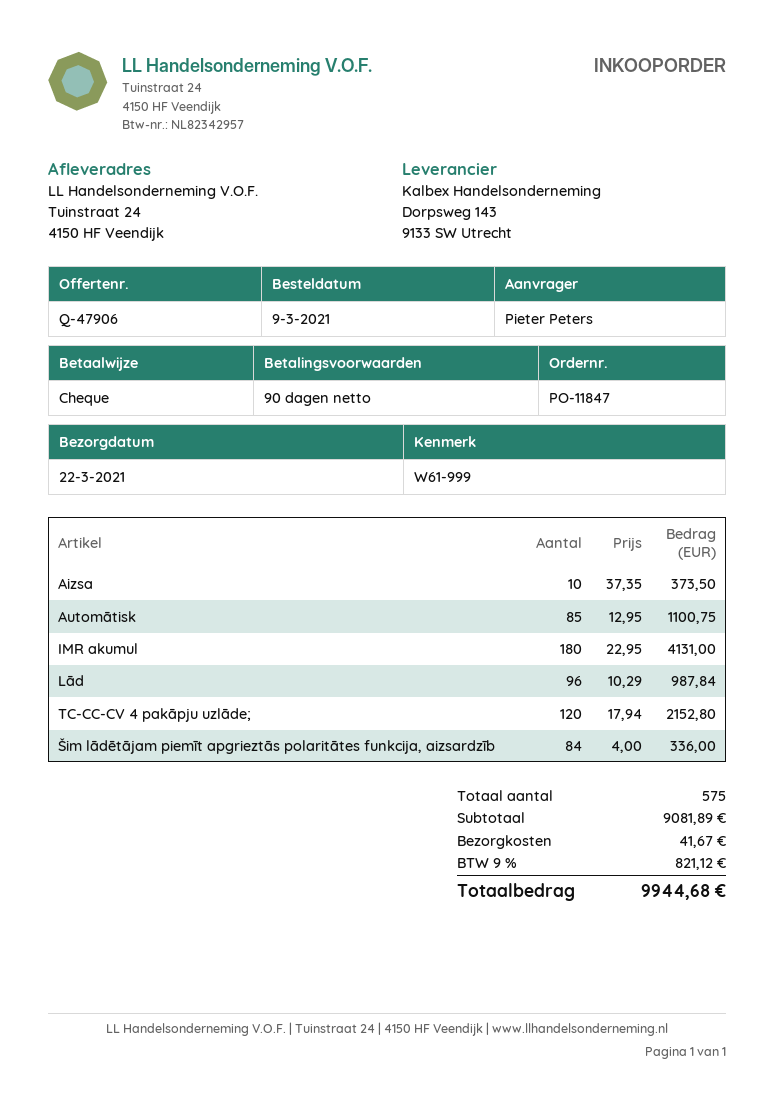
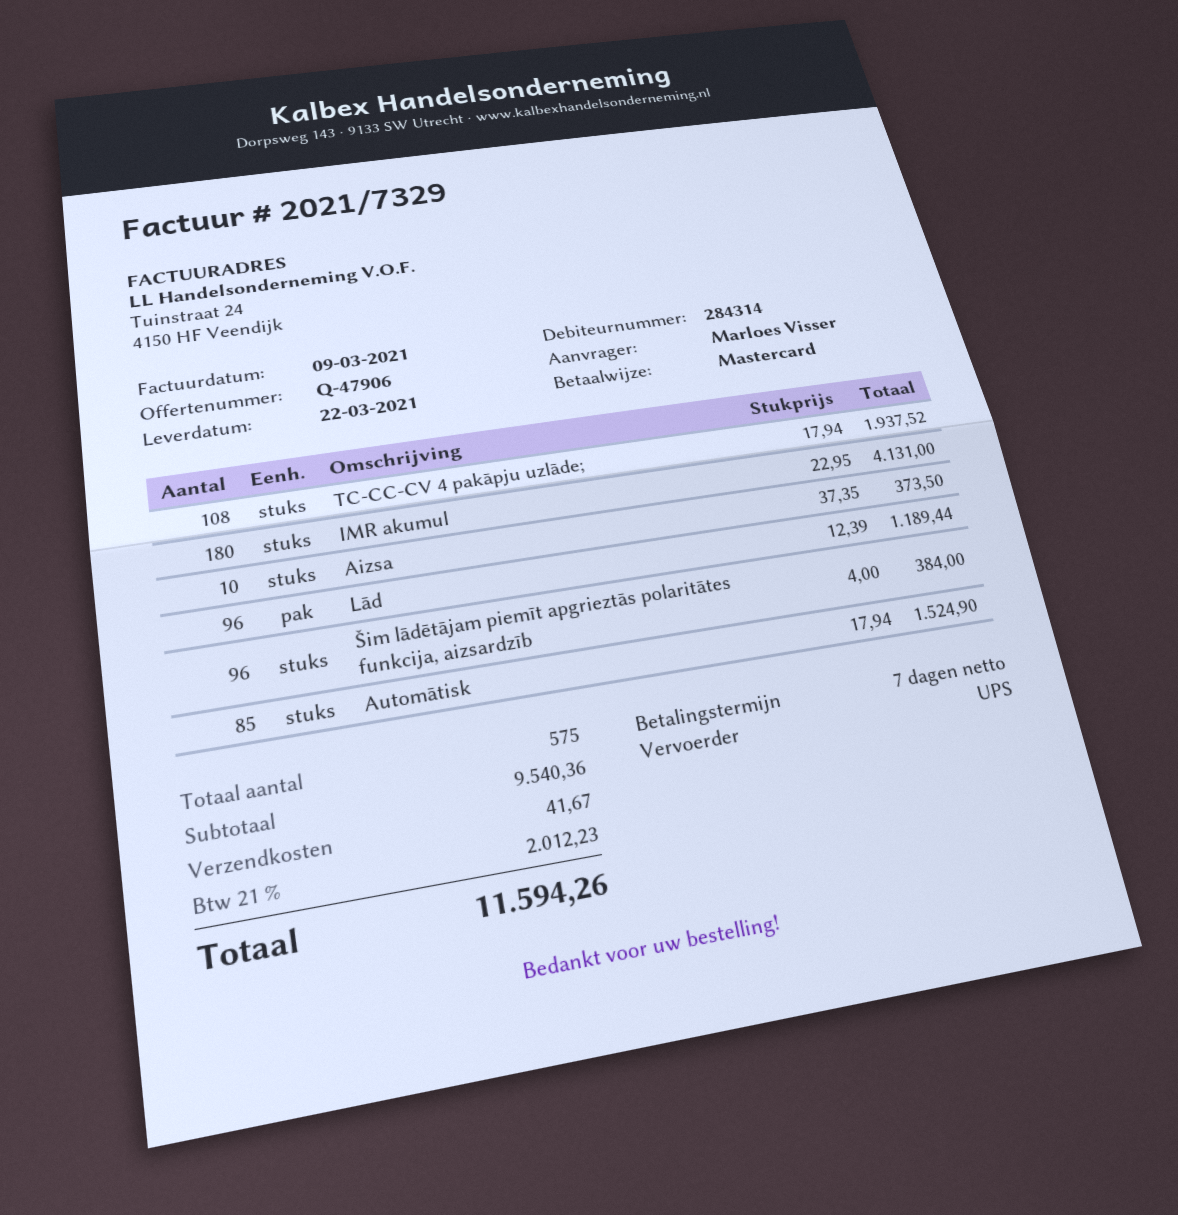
payment terms: 90 days -> 7 days
ordered by: Pieter Peters -> Marloes Visser
payment method: cheque -> Mastercard
Automātisk: 85 x 12.95 = 1100.75 -> 85 x 17.94 = 1524.90
Lād: 96 x 10.29 = 987.84 -> 96 x 12.39 = 1189.44
TC-CC-CV 4 pakāpju uzlāde;: 120 x 17.94 = 2152.80 -> 108 x 17.94 = 1937.52
Šim lādētājam piemīt apgrieztās polaritātes funkcija, aizsardzīb: 84 x 4.00 = 336.00 -> 96 x 4.00 = 384.00
subtotal: 9081.89 -> 9540.36
tax: 9% = 821.12 -> 21% = 2012.23
total: 9944.68 -> 11594.26

